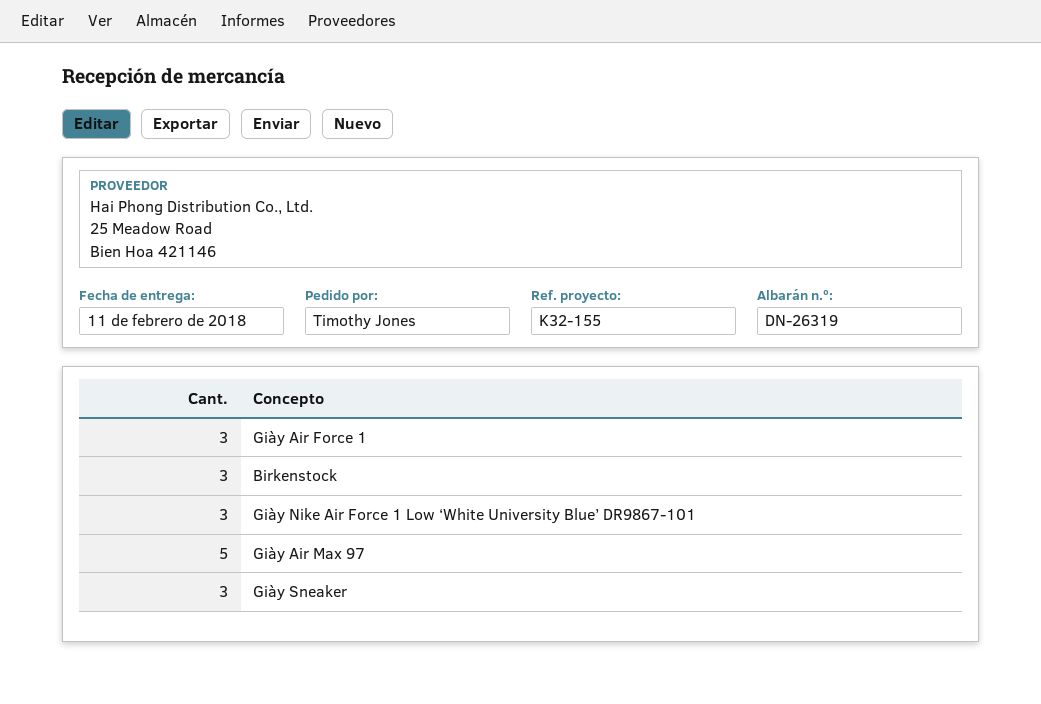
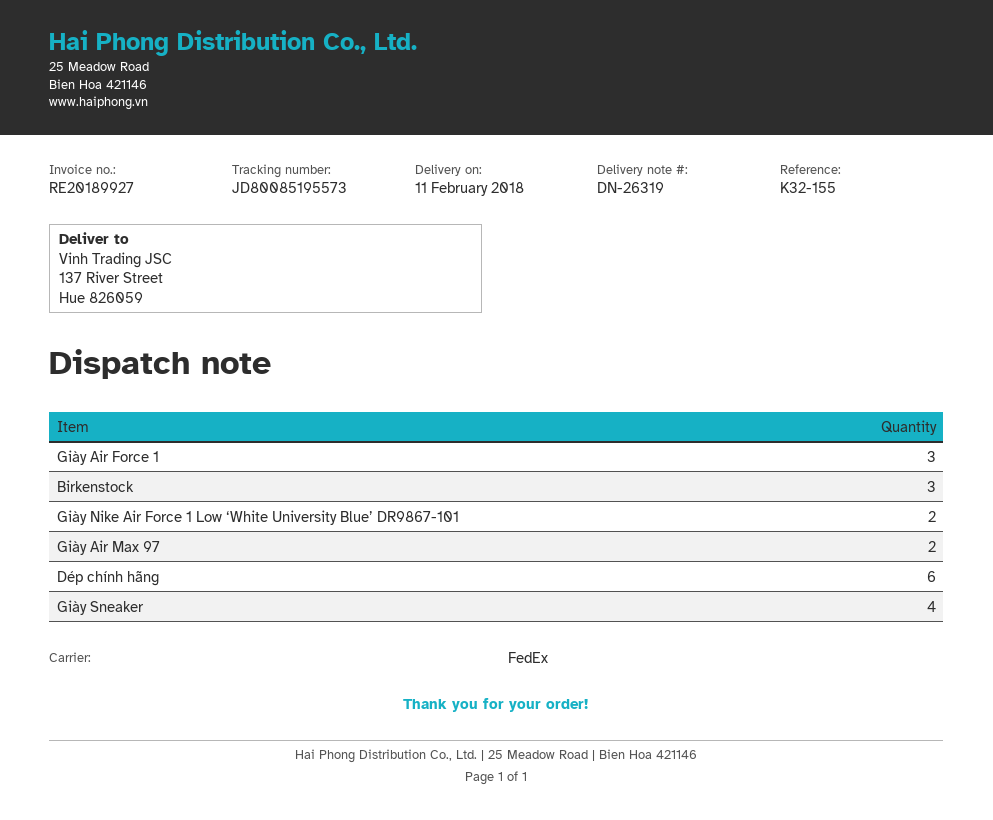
Giày Nike Air Force 1 Low ‘White University Blue’ DR9867-101: 3 -> 2
Giày Air Max 97: 5 -> 2
Giày Sneaker: 3 -> 4
Dép chính hãng: none -> 6

